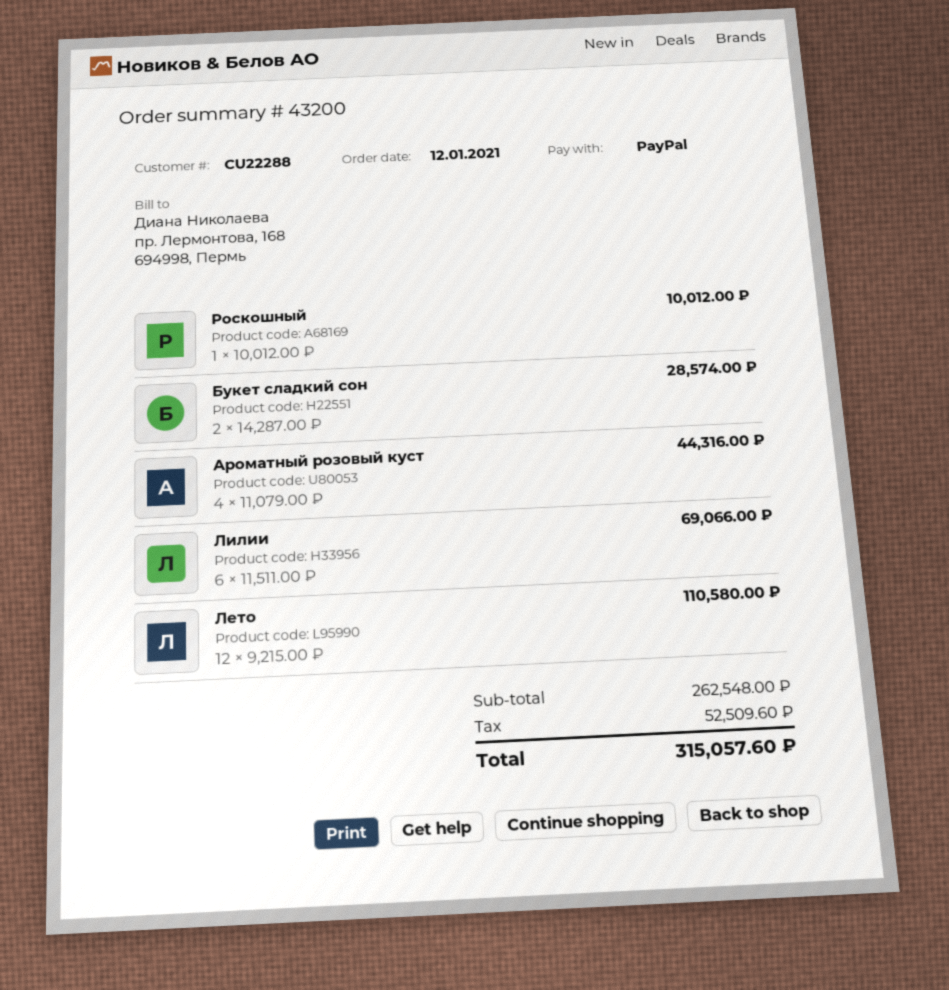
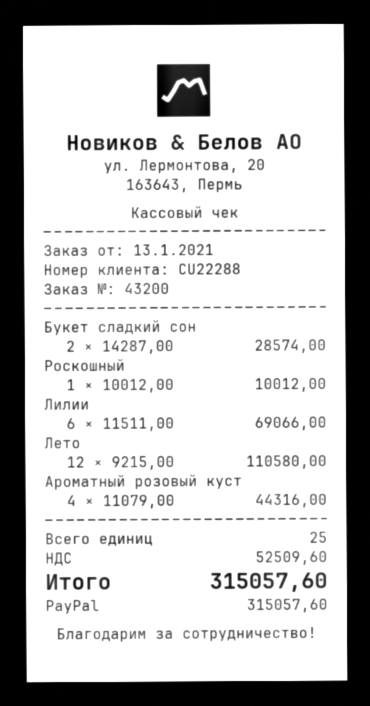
order date: 2021-01-12 -> 2021-01-13

